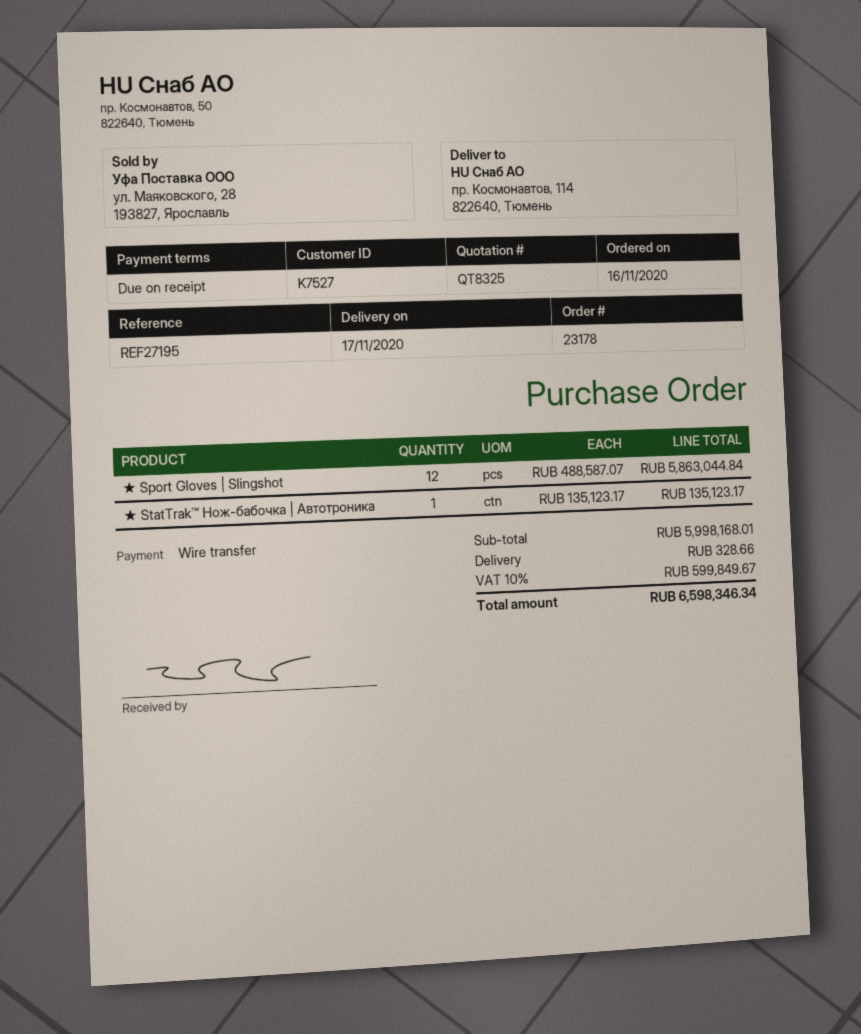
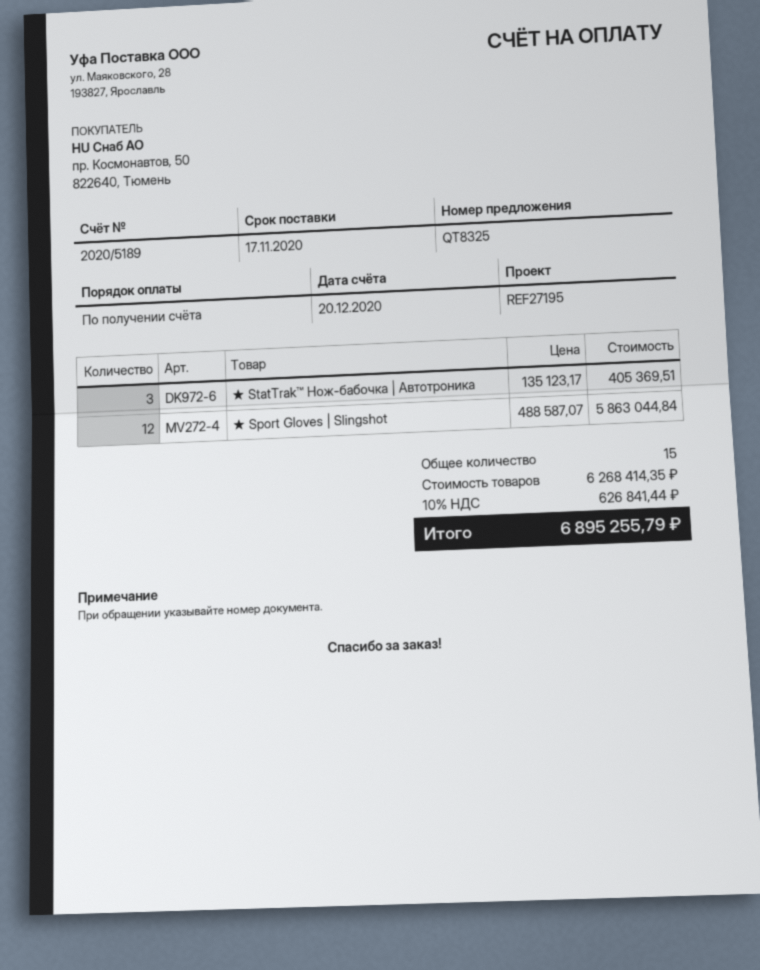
★ StatTrak™ Нож-бабочка | Автотроника: 1 x 135123.17 = 135123.17 -> 3 x 135123.17 = 405369.51
subtotal: 5998168.01 -> 6268414.35
shipping: 328.66 -> none
tax: 10% = 599849.67 -> 10% = 626841.44
total: 6598346.34 -> 6895255.79

